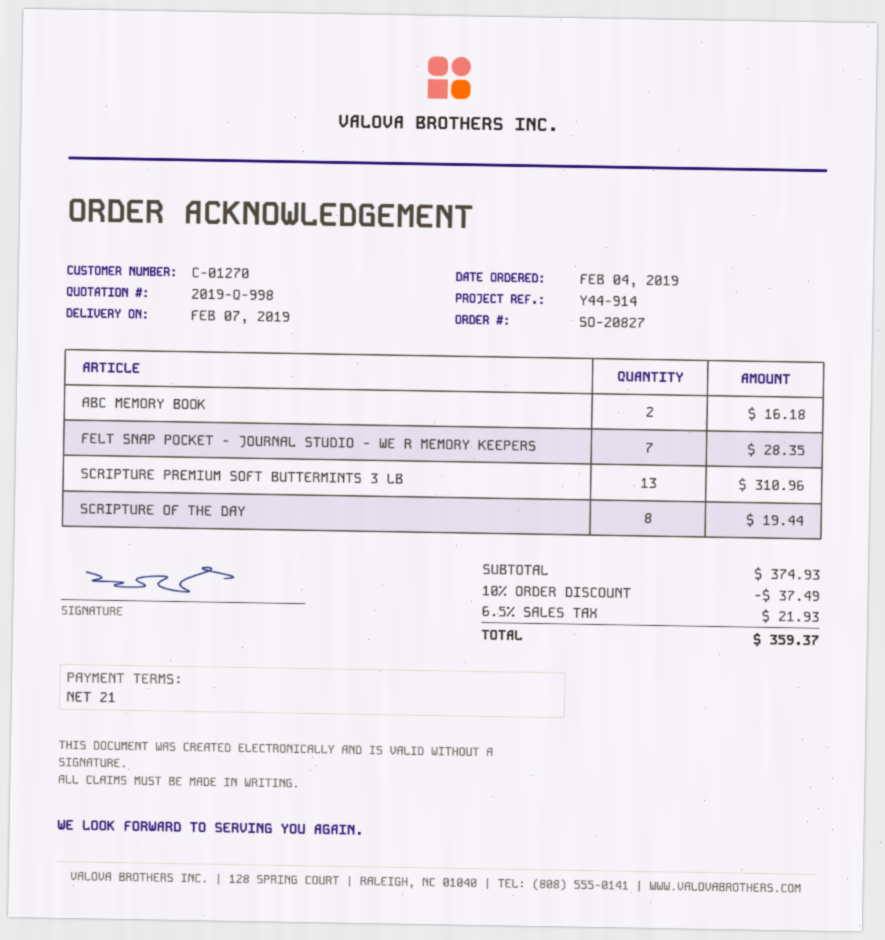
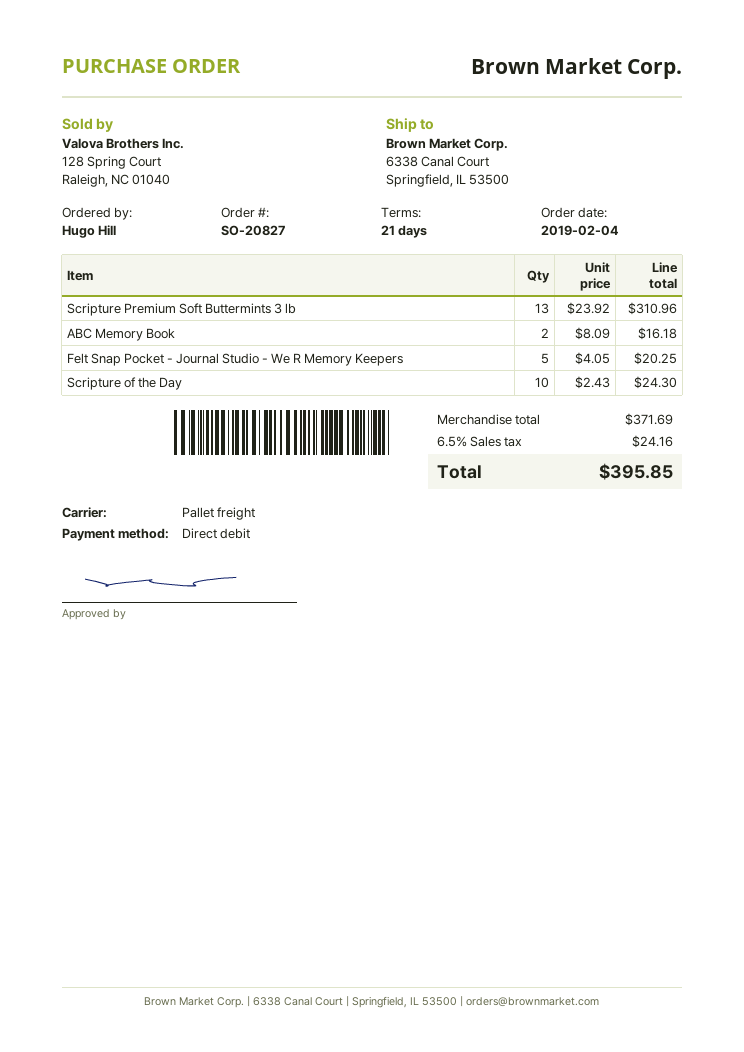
FELT SNAP POCKET - JOURNAL STUDIO - WE R MEMORY KEEPERS: 7 for 28.35 -> 5 for 20.25
SCRIPTURE OF THE DAY: 8 for 19.44 -> 10 for 24.30
subtotal: 374.93 -> 371.69
discount: 10% = 37.49 -> none
tax: 6.5% = 21.93 -> 6.5% = 24.16
total: 359.37 -> 395.85

